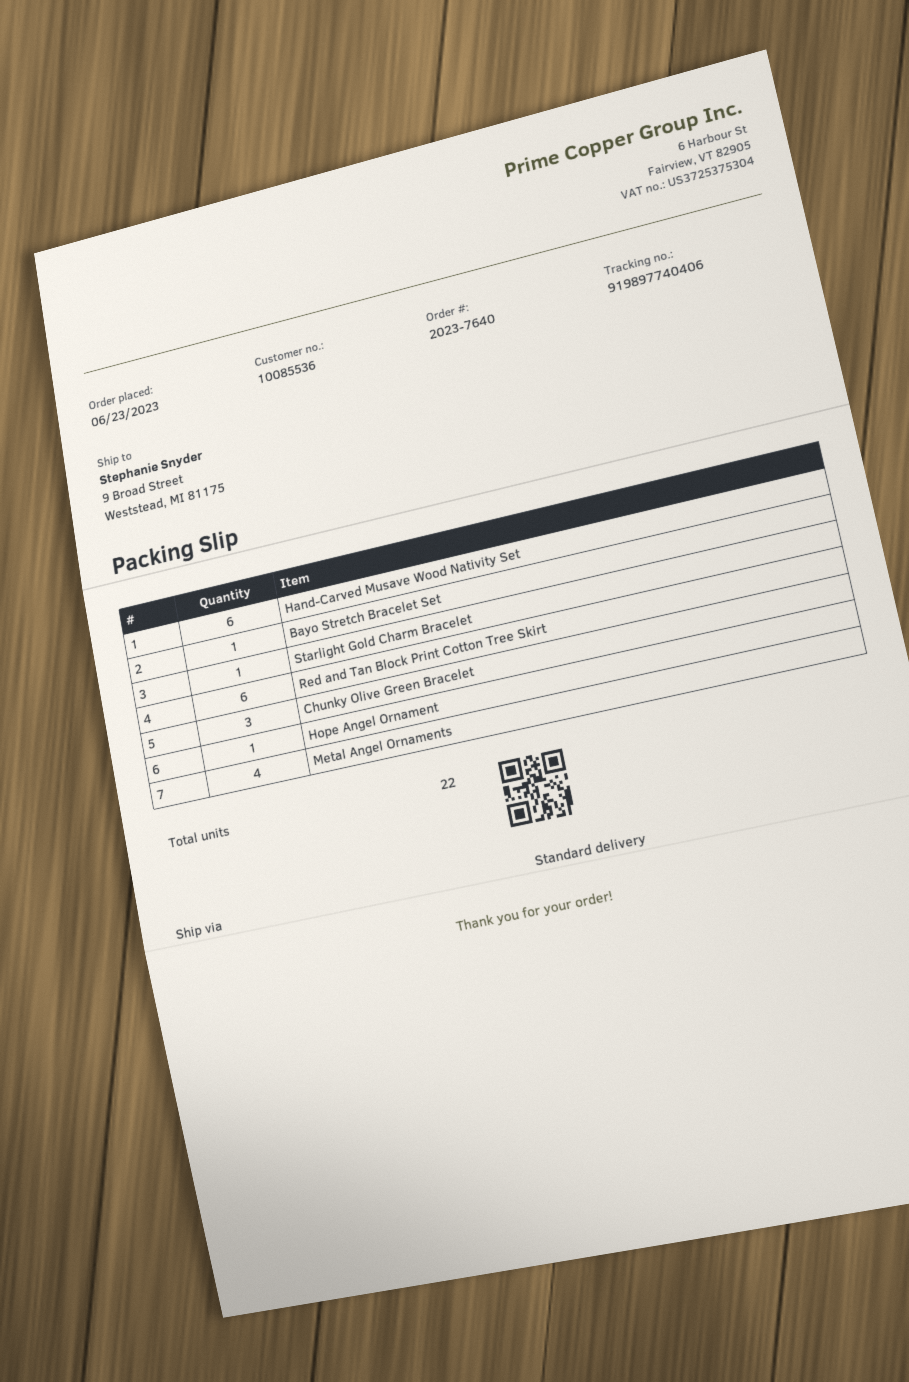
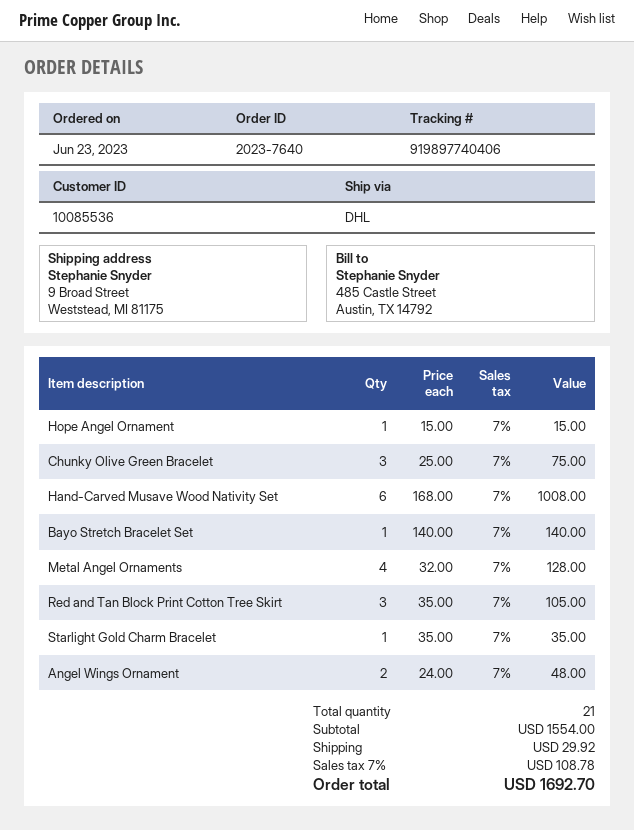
shipping method: standard -> DHL
Red and Tan Block Print Cotton Tree Skirt: 6 -> 3
Angel Wings Ornament: none -> 2
total quantity: 22 -> 21

